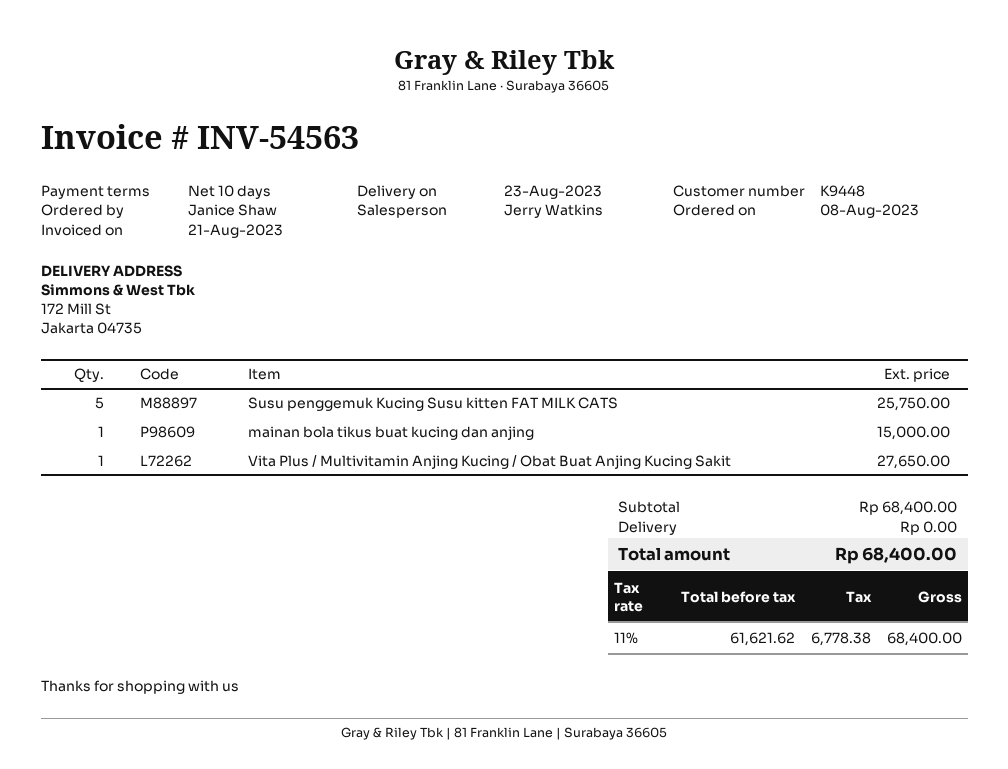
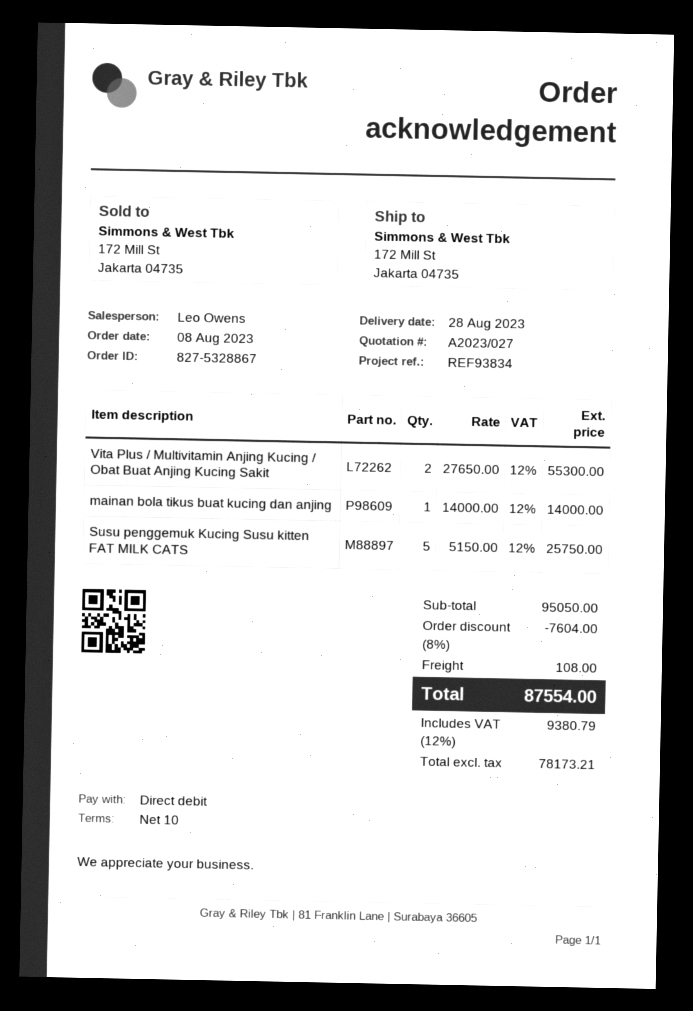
delivery date: 2023-08-23 -> 2023-08-28
sales rep: Jerry Watkins -> Leo Owens
mainan bola tikus buat kucing dan anjing: 1 for 15000.00 -> 1 for 14000.00
Vita Plus / Multivitamin Anjing Kucing / Obat Buat Anjing Kucing Sakit: 1 for 27650.00 -> 2 for 55300.00
subtotal: 68400.00 -> 95050.00
discount: none -> 8% = 7604.00
shipping: 0.00 -> 108.00
net: 61621.62 -> 78173.21
tax: 11% = 6778.38 -> 12% = 9380.79
total: 68400.00 -> 87554.00

